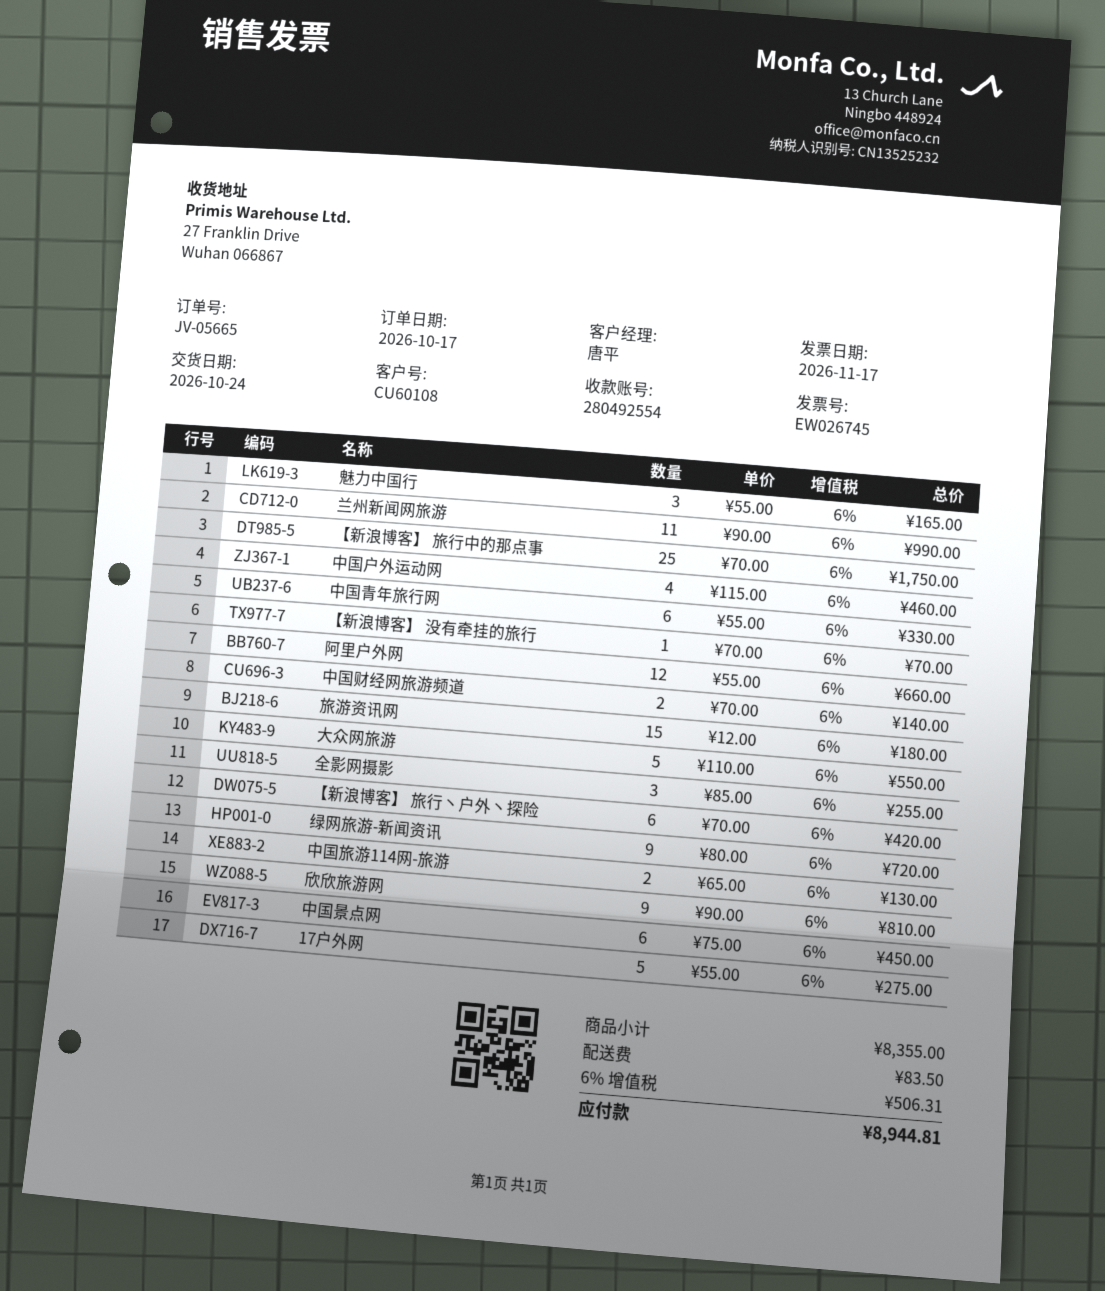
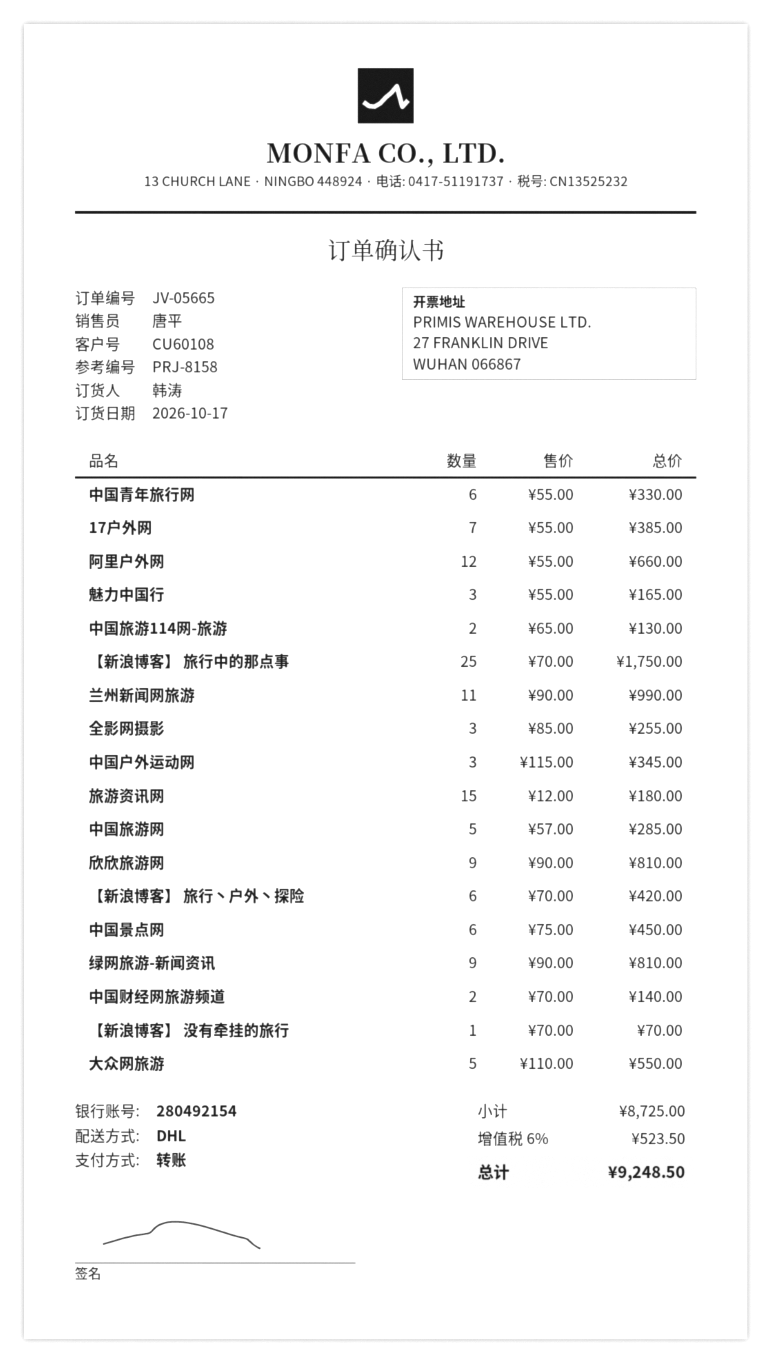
bank account: 280492554 -> 280492154
中国户外运动网: 4 x 115.00 = 460.00 -> 3 x 115.00 = 345.00
绿网旅游-新闻资讯: 9 x 80.00 = 720.00 -> 9 x 90.00 = 810.00
17户外网: 5 x 55.00 = 275.00 -> 7 x 55.00 = 385.00
中国旅游网: none -> 5 x 57.00 = 285.00
subtotal: 8355.00 -> 8725.00
shipping: 83.50 -> none
tax: 6% = 506.31 -> 6% = 523.50
total: 8944.81 -> 9248.50

